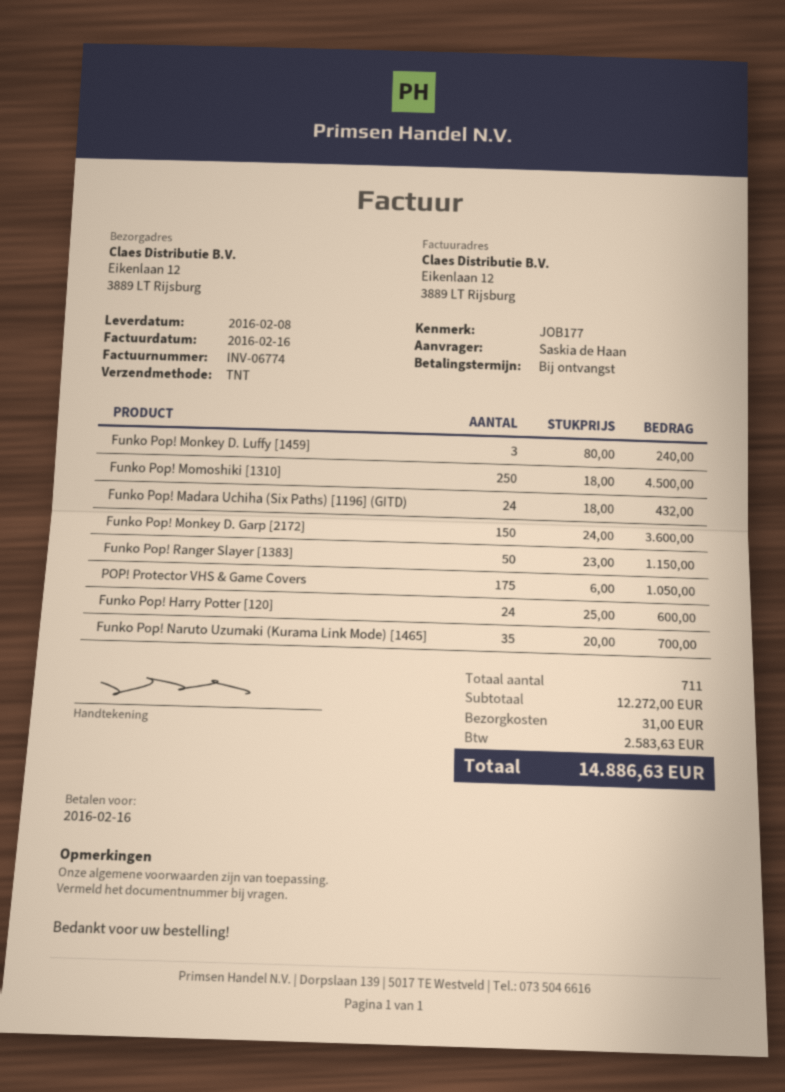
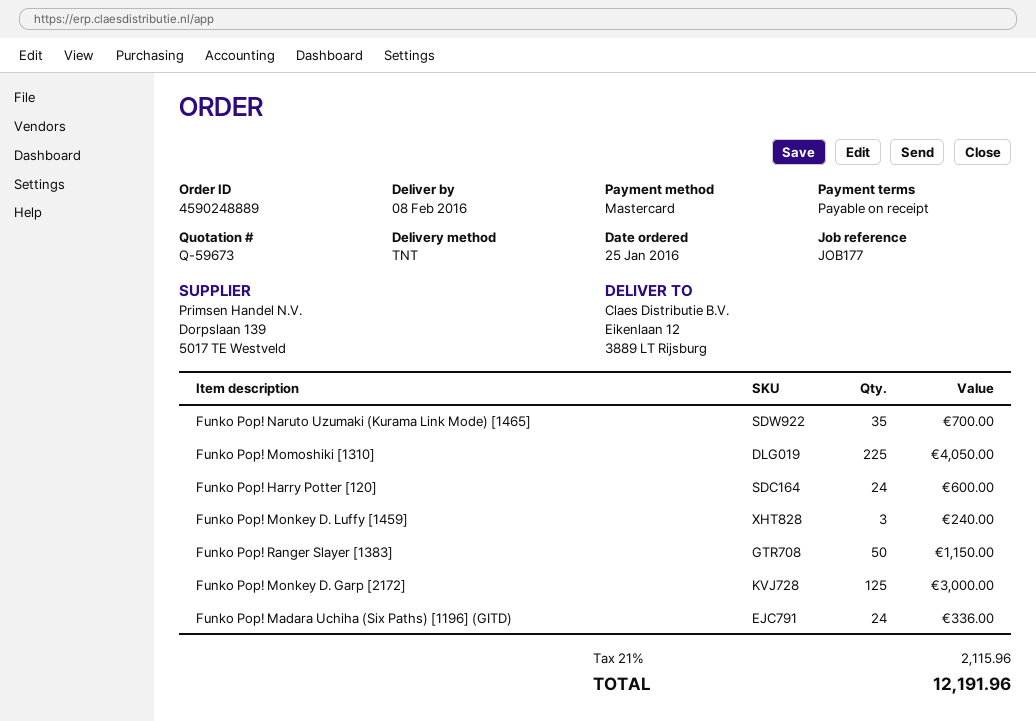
Funko Pop! Momoshiki [1310]: 250 for 4500.00 -> 225 for 4050.00
Funko Pop! Madara Uchiha (Six Paths) [1196] (GITD): 24 for 432.00 -> 24 for 336.00
Funko Pop! Monkey D. Garp [2172]: 150 for 3600.00 -> 125 for 3000.00
POP! Protector VHS & Game Covers: 175 for 1050.00 -> none
shipping: 31.00 -> none
tax: 2583.63 -> 2115.96
total: 14886.63 -> 12191.96

